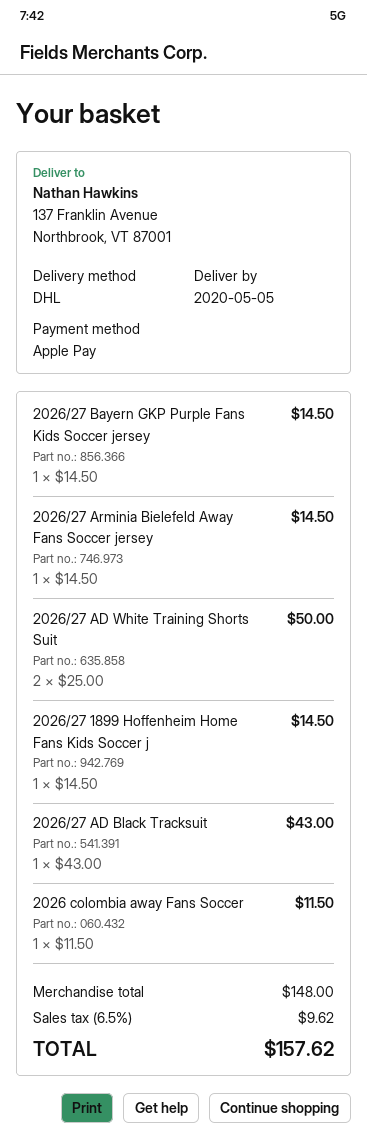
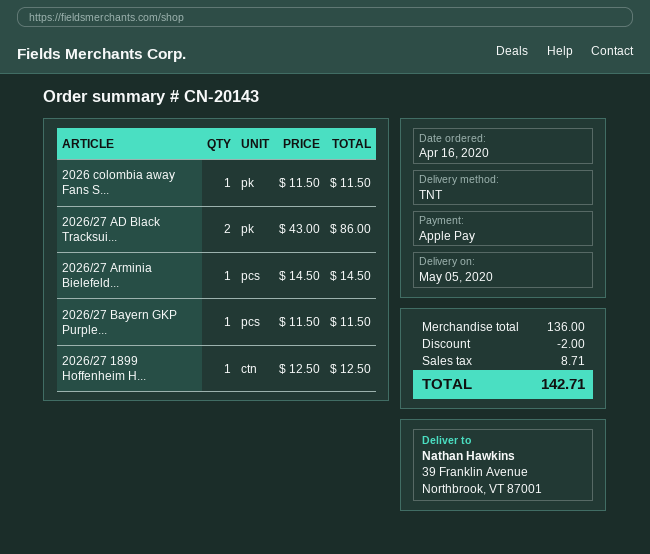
shipping method: DHL -> TNT
ship to: 137 Franklin Avenue, Northbrook, VT 87001 -> 39 Franklin Avenue, Northbrook, VT 87001
2026/27 Bayern GKP Purple Fans Kids Soccer jersey: 1 x 14.50 = 14.50 -> 1 x 11.50 = 11.50
2026/27 AD White Training Shorts Suit: 2 x 25.00 = 50.00 -> none
2026/27 1899 Hoffenheim Home Fans Kids Soccer j: 1 x 14.50 = 14.50 -> 1 x 12.50 = 12.50
2026/27 AD Black Tracksuit: 1 x 43.00 = 43.00 -> 2 x 43.00 = 86.00
subtotal: 148.00 -> 136.00
discount: none -> 2.00
tax: 9.62 -> 8.71
total: 157.62 -> 142.71

